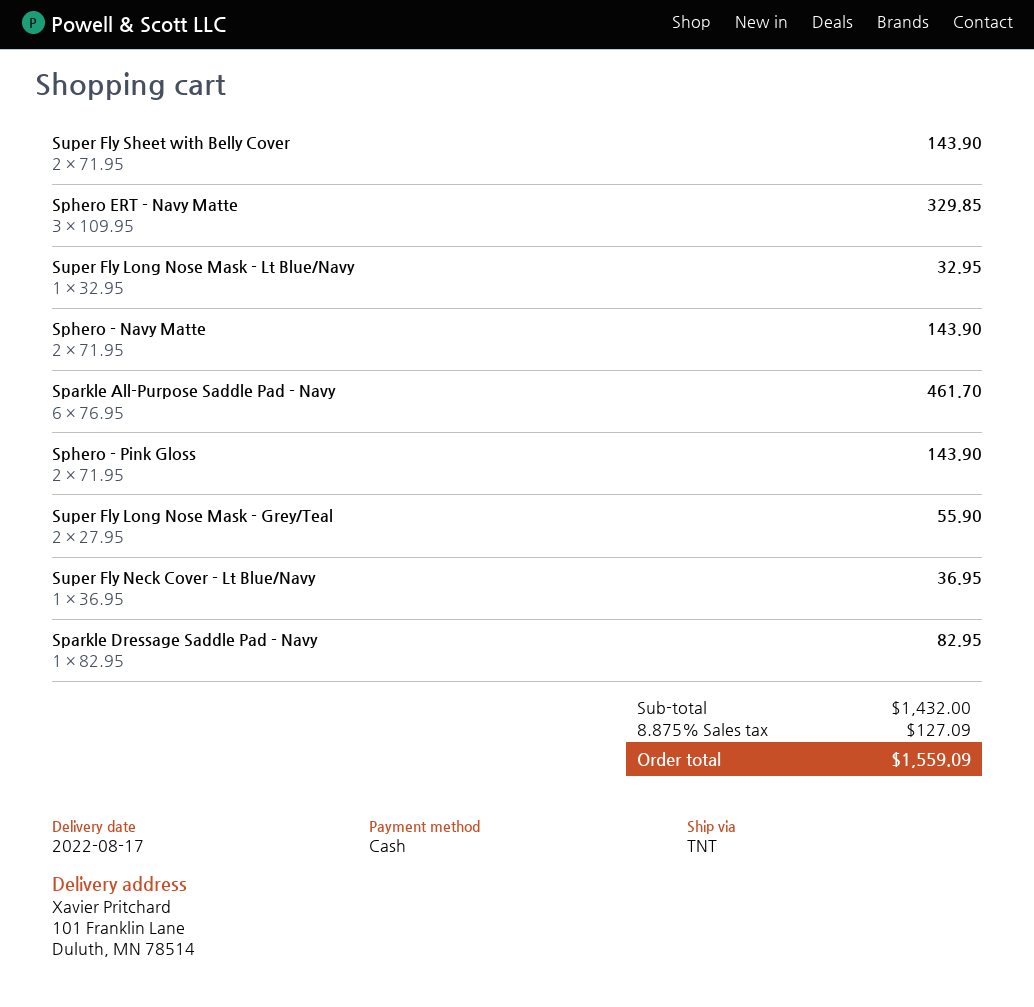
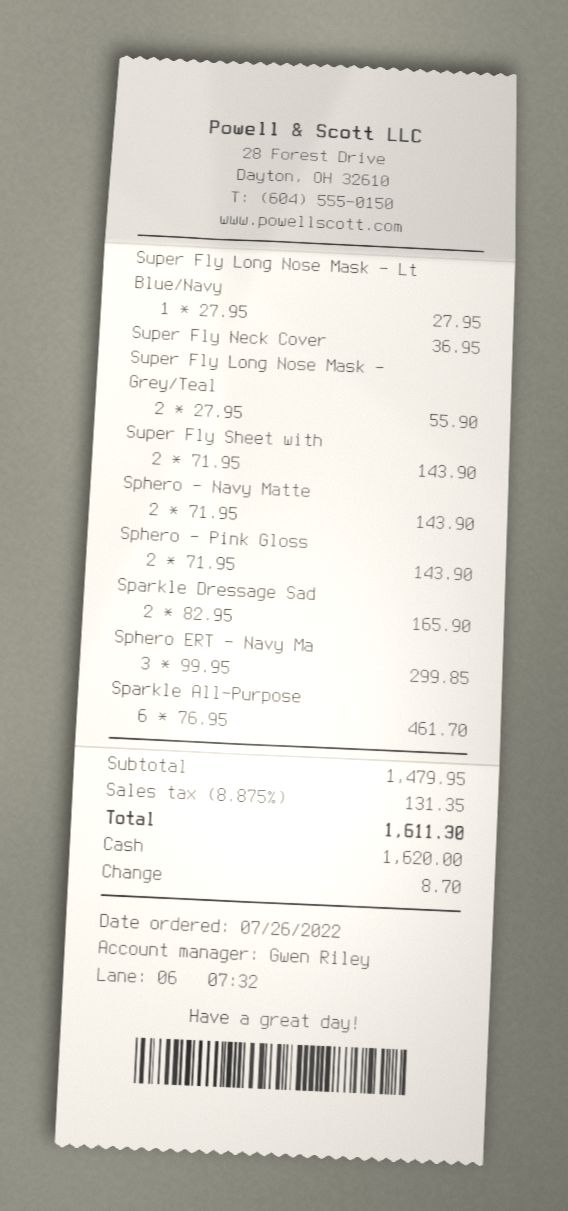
Sphero ERT - Navy Matte: 3 x 109.95 = 329.85 -> 3 x 99.95 = 299.85
Super Fly Long Nose Mask - Lt Blue/Navy: 1 x 32.95 = 32.95 -> 1 x 27.95 = 27.95
Sparkle Dressage Saddle Pad - Navy: 1 x 82.95 = 82.95 -> 2 x 82.95 = 165.90
subtotal: 1432.00 -> 1479.95
tax: 8.875% = 127.09 -> 8.875% = 131.35
total: 1559.09 -> 1611.30

